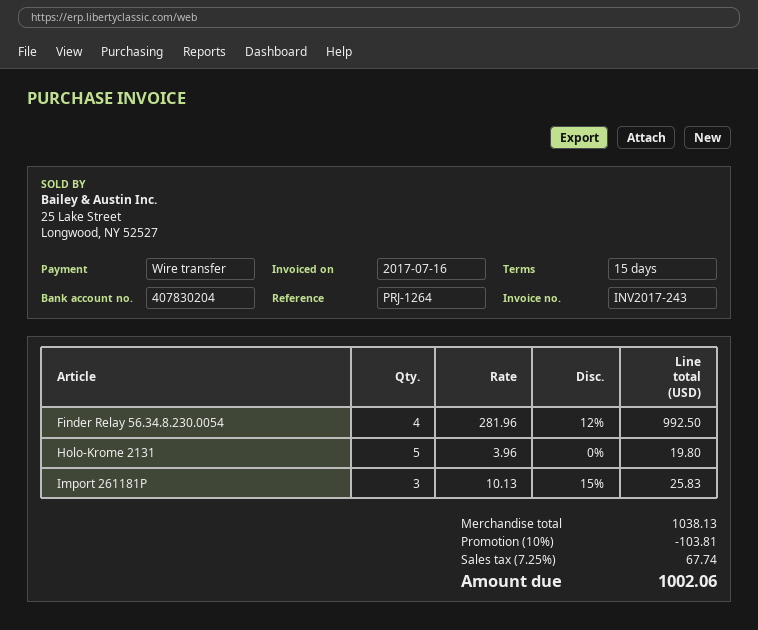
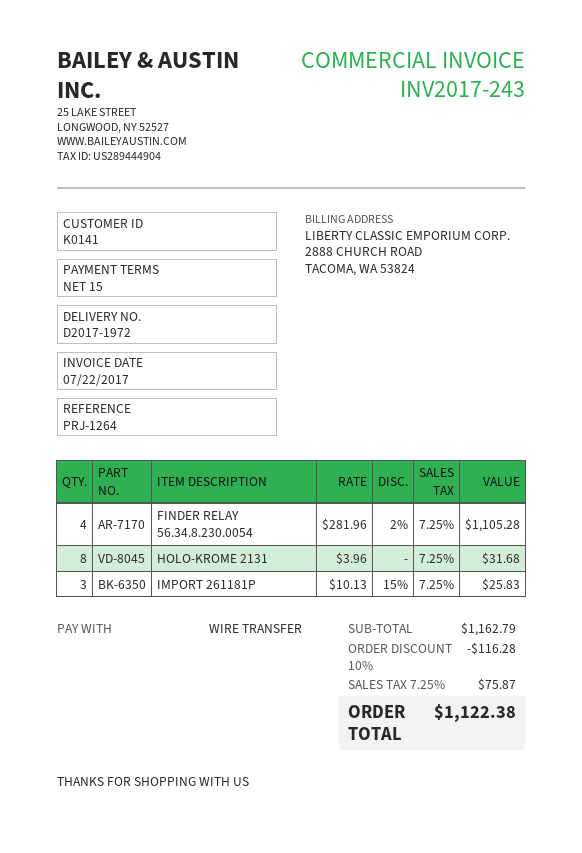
invoice date: 2017-07-16 -> 2017-07-22
Finder Relay 56.34.8.230.0054: 4 x 281.96 - 12% = 992.50 -> 4 x 281.96 - 2% = 1105.28
Holo-Krome 2131: 5 x 3.96 = 19.80 -> 8 x 3.96 = 31.68
subtotal: 1038.13 -> 1162.79
discount: 10% = 103.81 -> 10% = 116.28
tax: 7.25% = 67.74 -> 7.25% = 75.87
total: 1002.06 -> 1122.38

